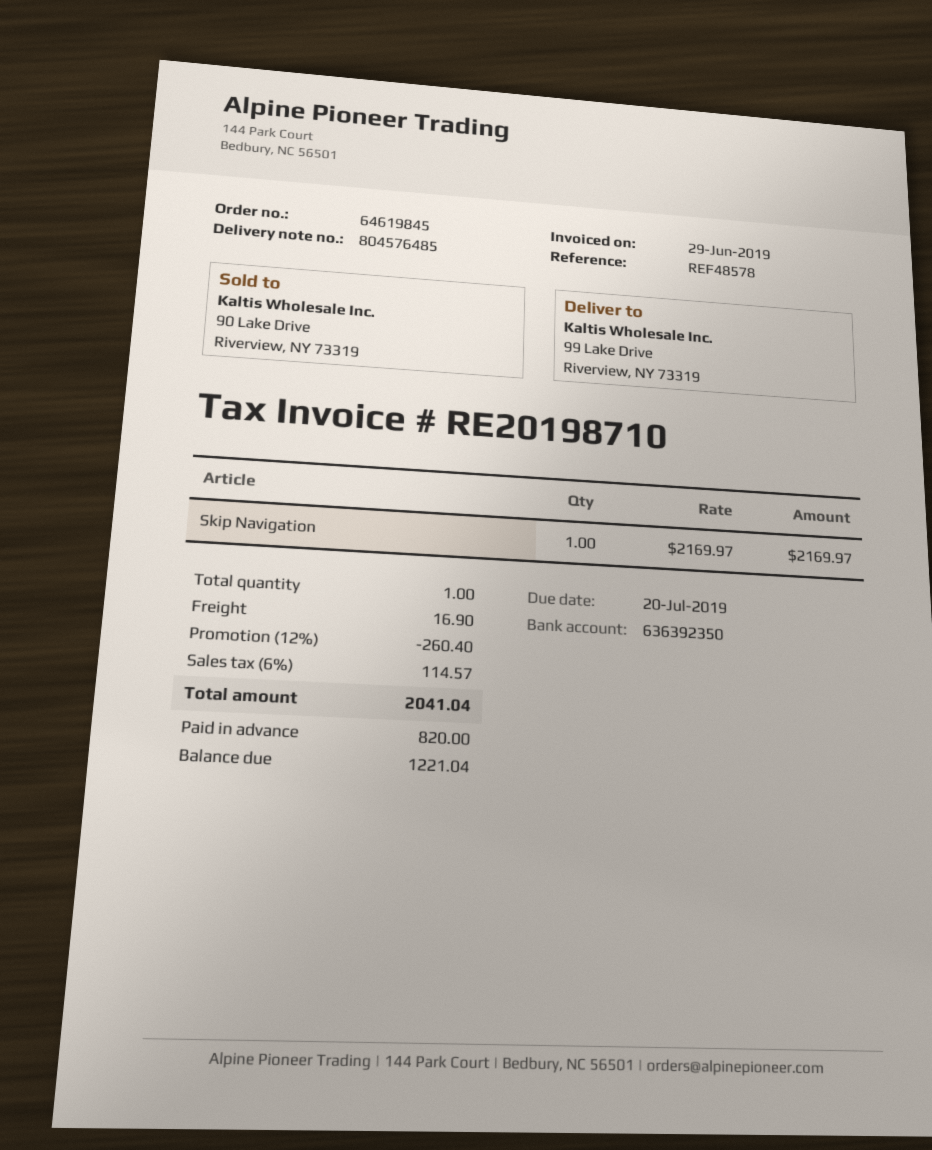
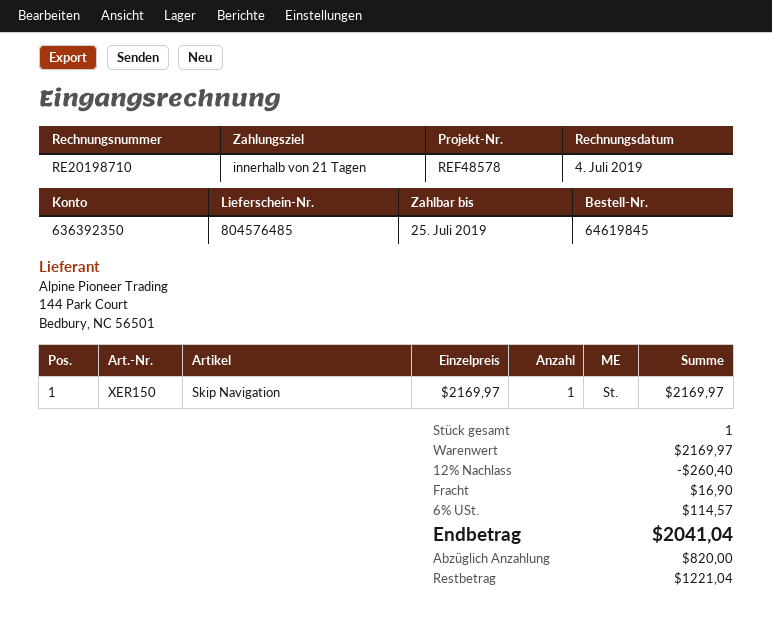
invoice date: 2019-06-29 -> 2019-07-04
due date: 2019-07-20 -> 2019-07-25

